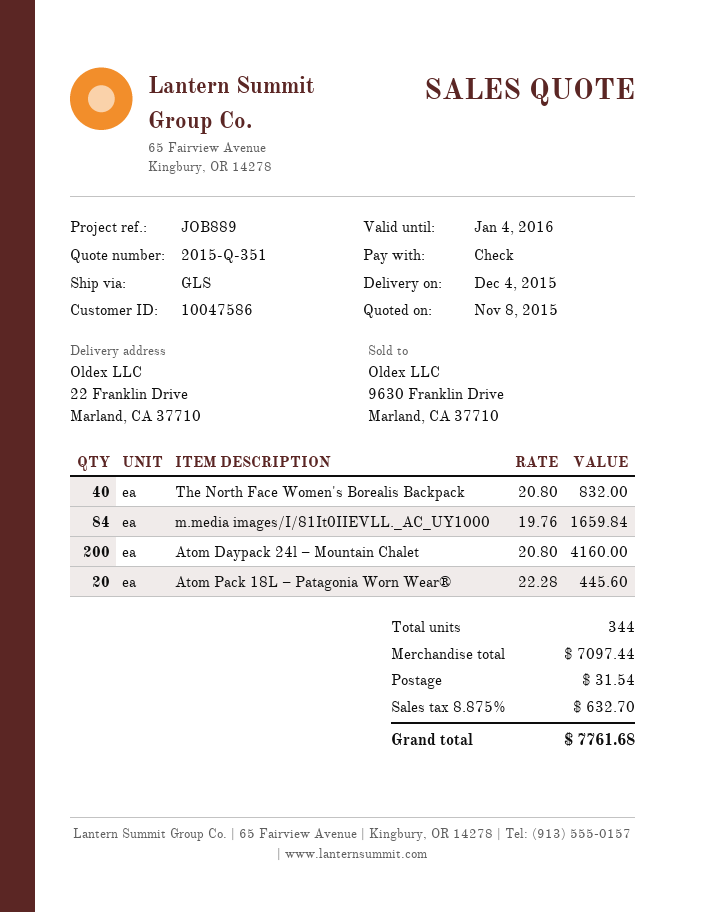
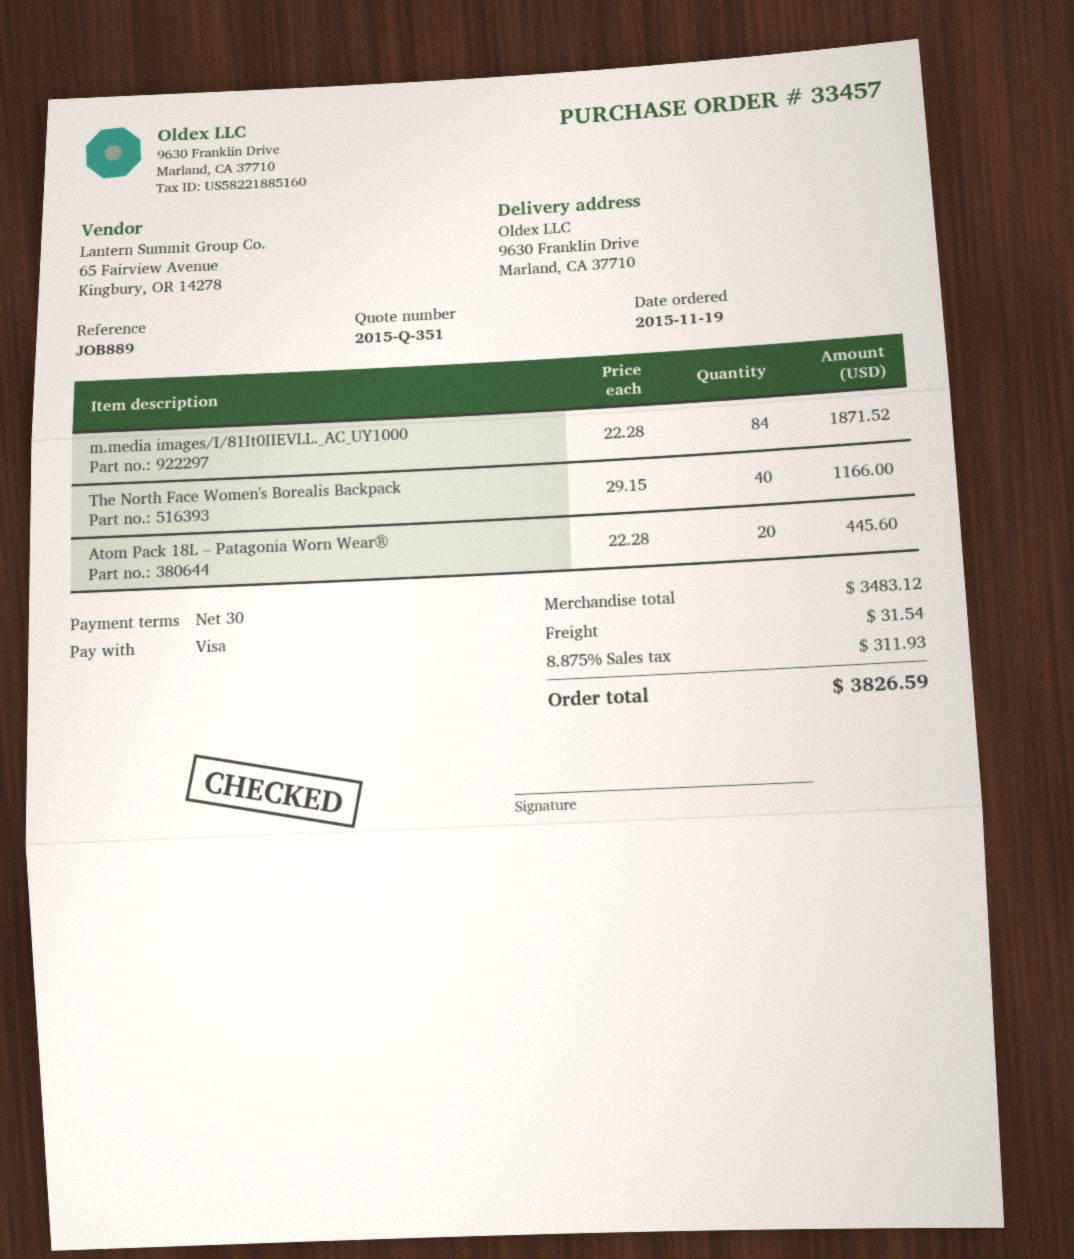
payment method: cheque -> Visa
ship to: 22 Franklin Drive, Marland, CA 37710 -> 9630 Franklin Drive, Marland, CA 37710
The North Face Women's Borealis Backpack: 40 x 20.80 = 832.00 -> 40 x 29.15 = 1166.00
m.media images/I/81It0IIEVLL._AC_UY1000: 84 x 19.76 = 1659.84 -> 84 x 22.28 = 1871.52
Atom Daypack 24l – Mountain Chalet: 200 x 20.80 = 4160.00 -> none
subtotal: 7097.44 -> 3483.12
tax: 8.875% = 632.70 -> 8.875% = 311.93
total: 7761.68 -> 3826.59

